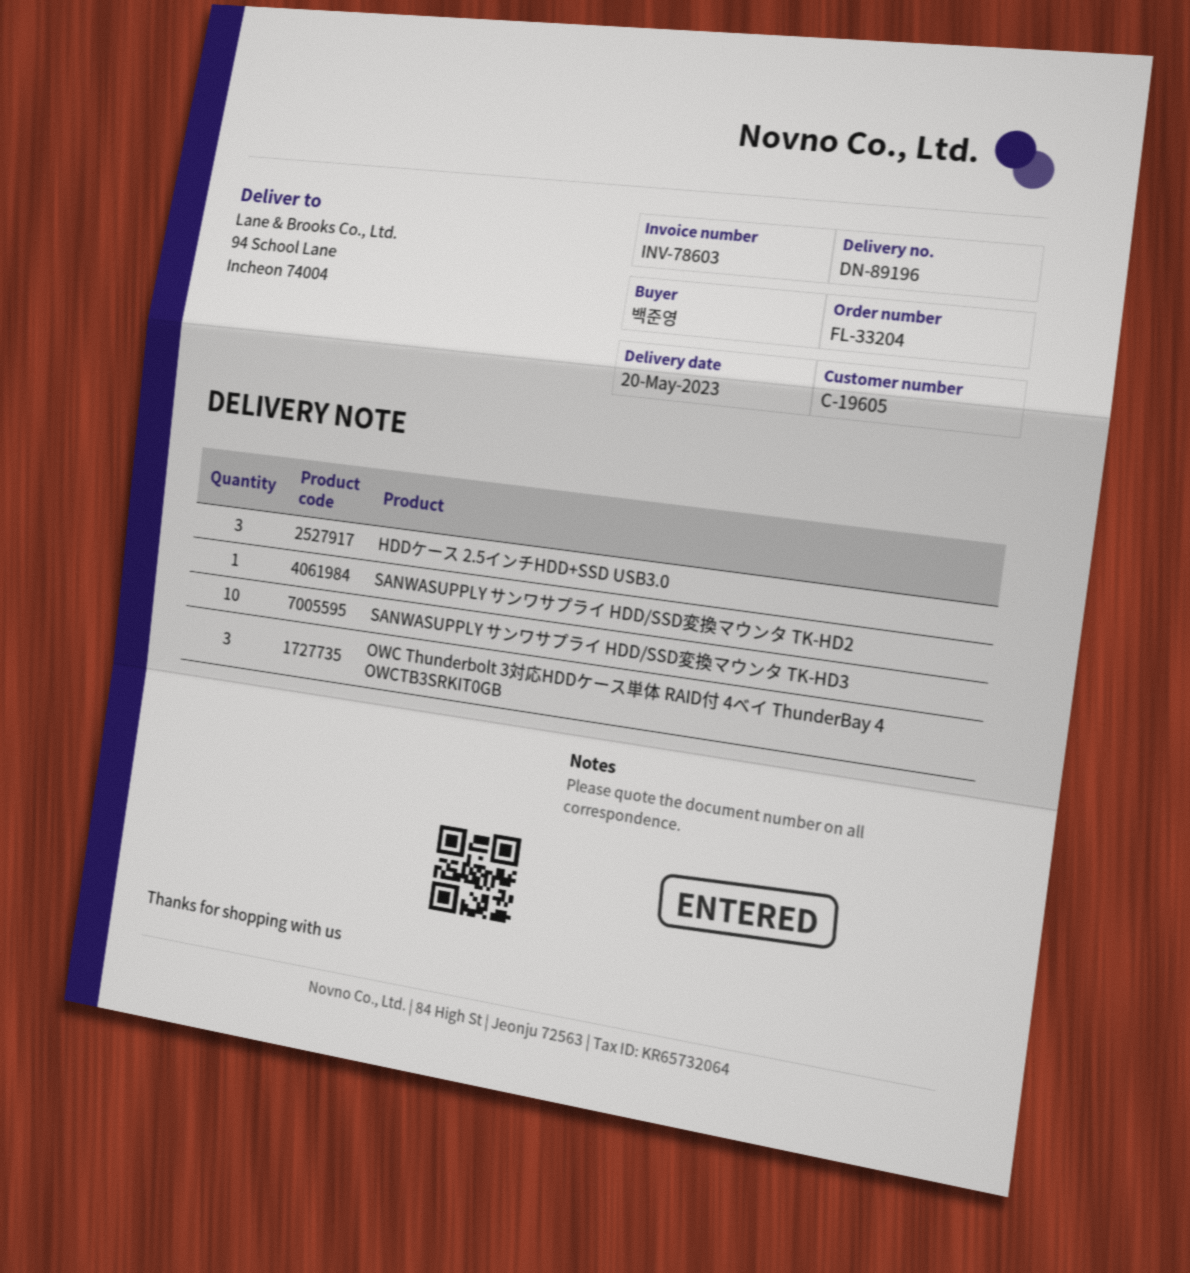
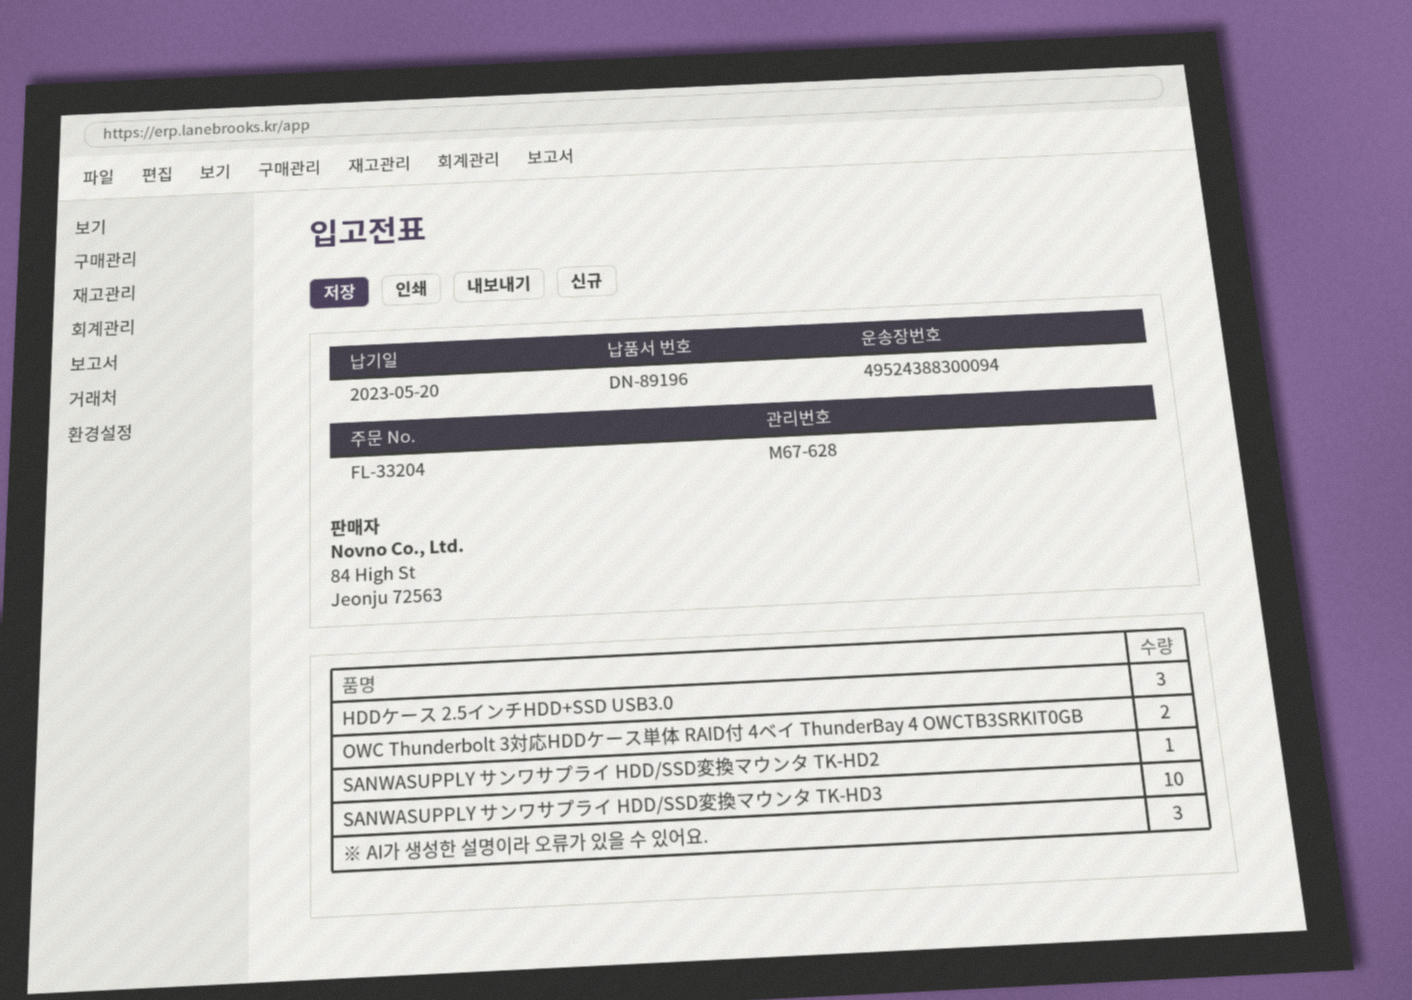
OWC Thunderbolt 3対応HDDケース単体 RAID付 4ベイ ThunderBay 4 OWCTB3SRKIT0GB: 3 -> 2
※ AI가 생성한 설명이라 오류가 있을 수 있어요.: none -> 3

